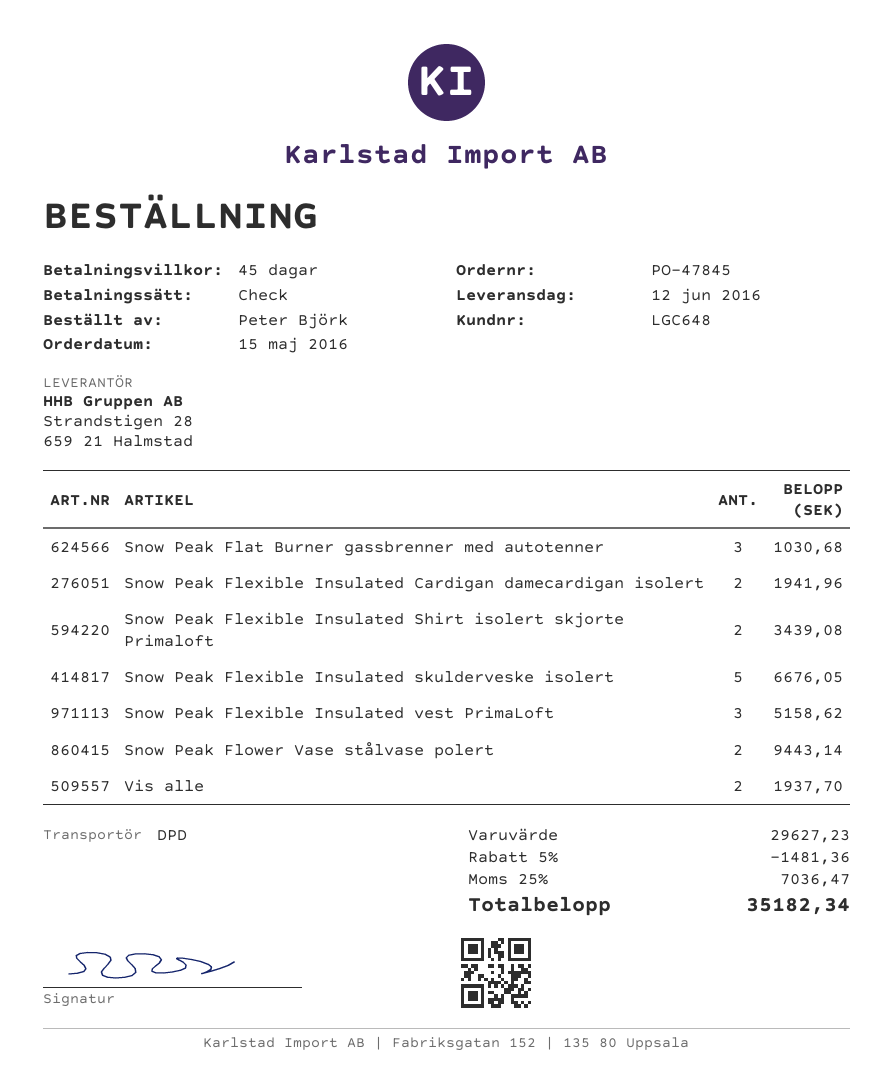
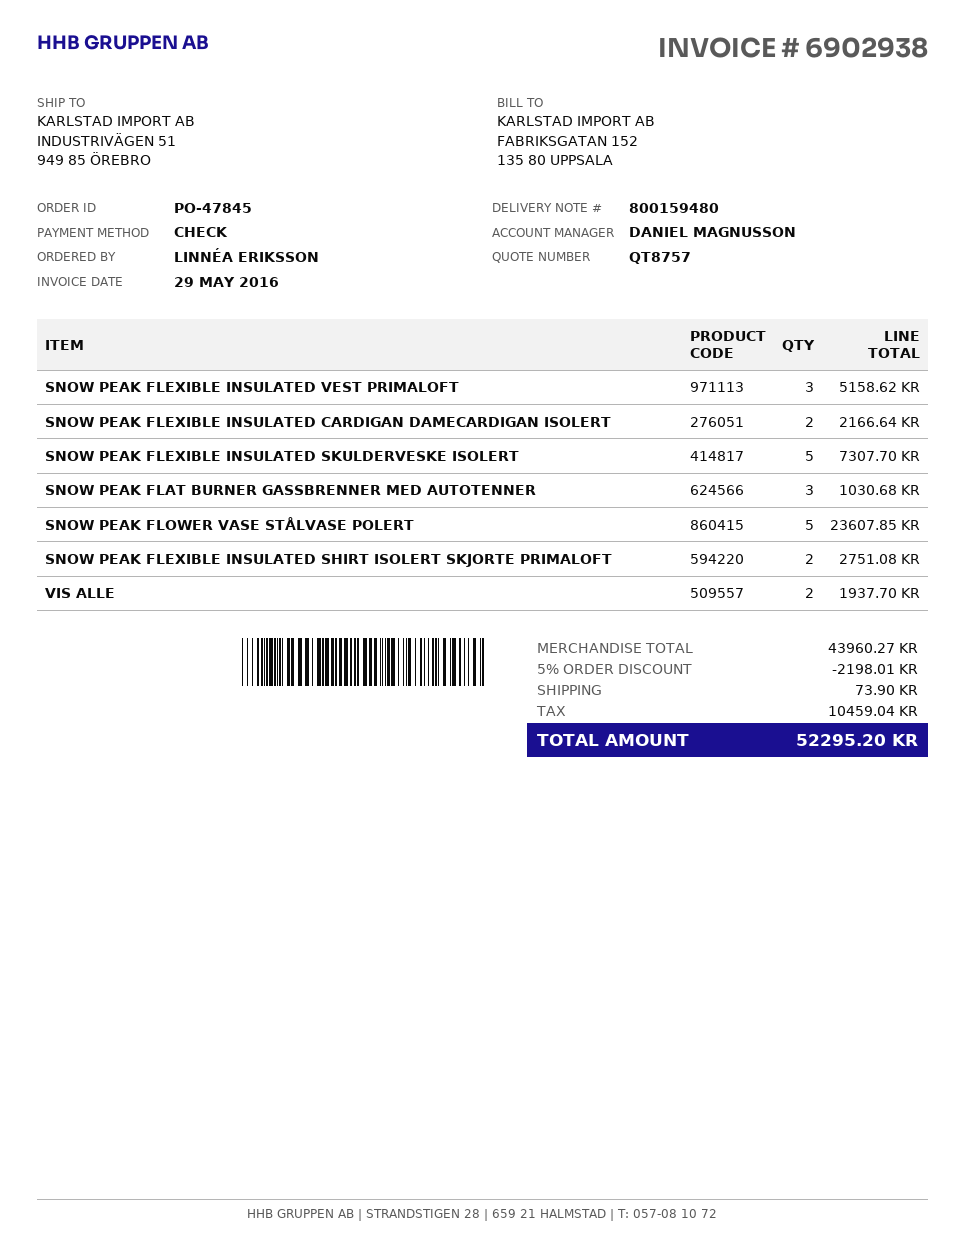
ordered by: Peter Björk -> LINNÉA ERIKSSON
Snow Peak Flexible Insulated Cardigan damecardigan isolert: 2 for 1941.96 -> 2 for 2166.64
Snow Peak Flexible Insulated Shirt isolert skjorte Primaloft: 2 for 3439.08 -> 2 for 2751.08
Snow Peak Flexible Insulated skulderveske isolert: 5 for 6676.05 -> 5 for 7307.70
Snow Peak Flower Vase stålvase polert: 2 for 9443.14 -> 5 for 23607.85
subtotal: 29627.23 -> 43960.27
discount: 5% = 1481.36 -> 5% = 2198.01
shipping: none -> 73.90
tax: 7036.47 -> 10459.04
total: 35182.34 -> 52295.20

